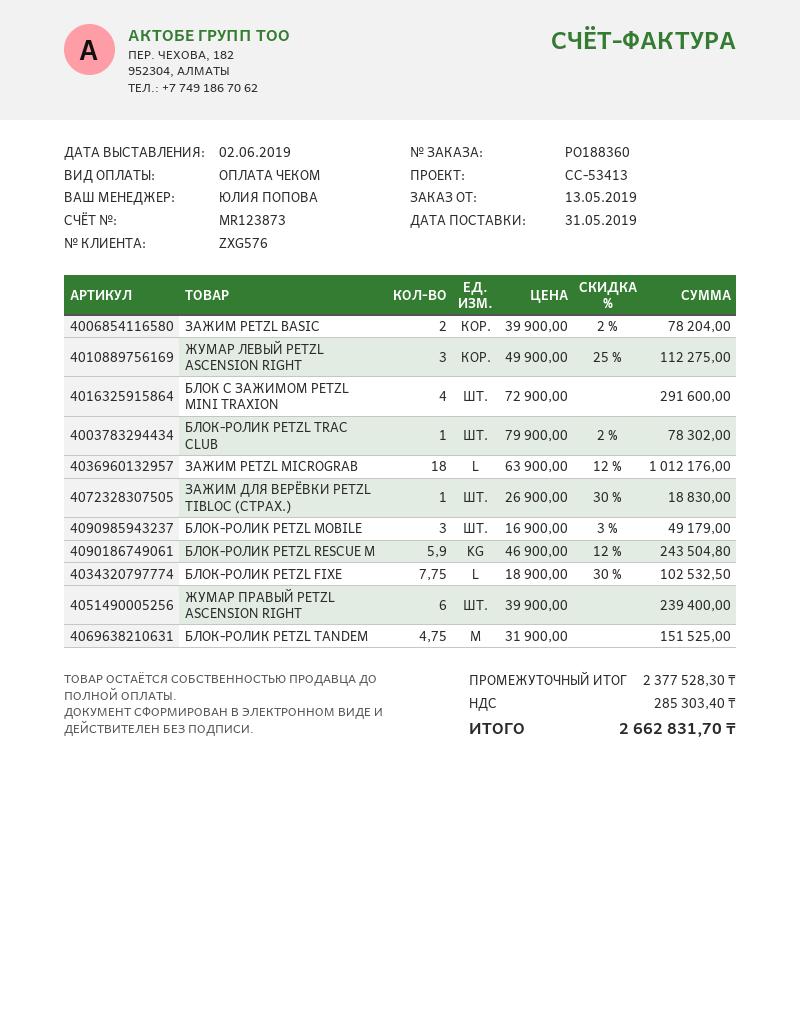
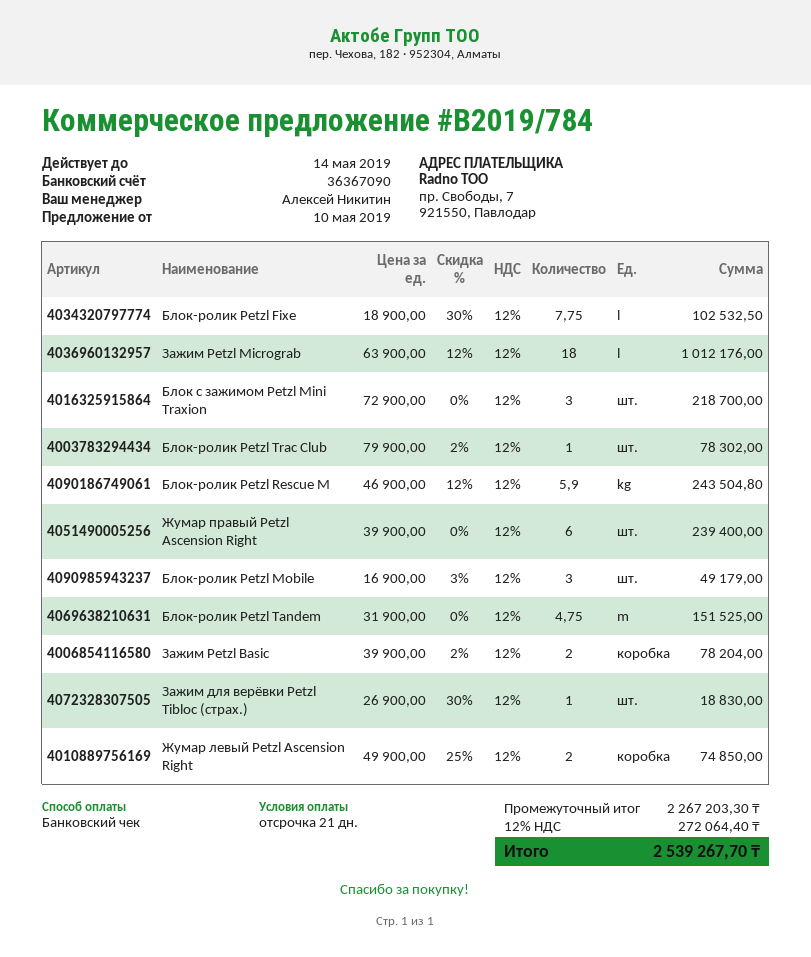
sales rep: ЮЛИЯ ПОПОВА -> Алексей Никитин
ЖУМАР ЛЕВЫЙ PETZL ASCENSION RIGHT: 3 x 49900.00 - 25% = 112275.00 -> 2 x 49900.00 - 25% = 74850.00
БЛОК С ЗАЖИМОМ PETZL MINI TRAXION: 4 x 72900.00 = 291600.00 -> 3 x 72900.00 = 218700.00
subtotal: 2377528.30 -> 2267203.30
tax: 285303.40 -> 272064.40
total: 2662831.70 -> 2539267.70

